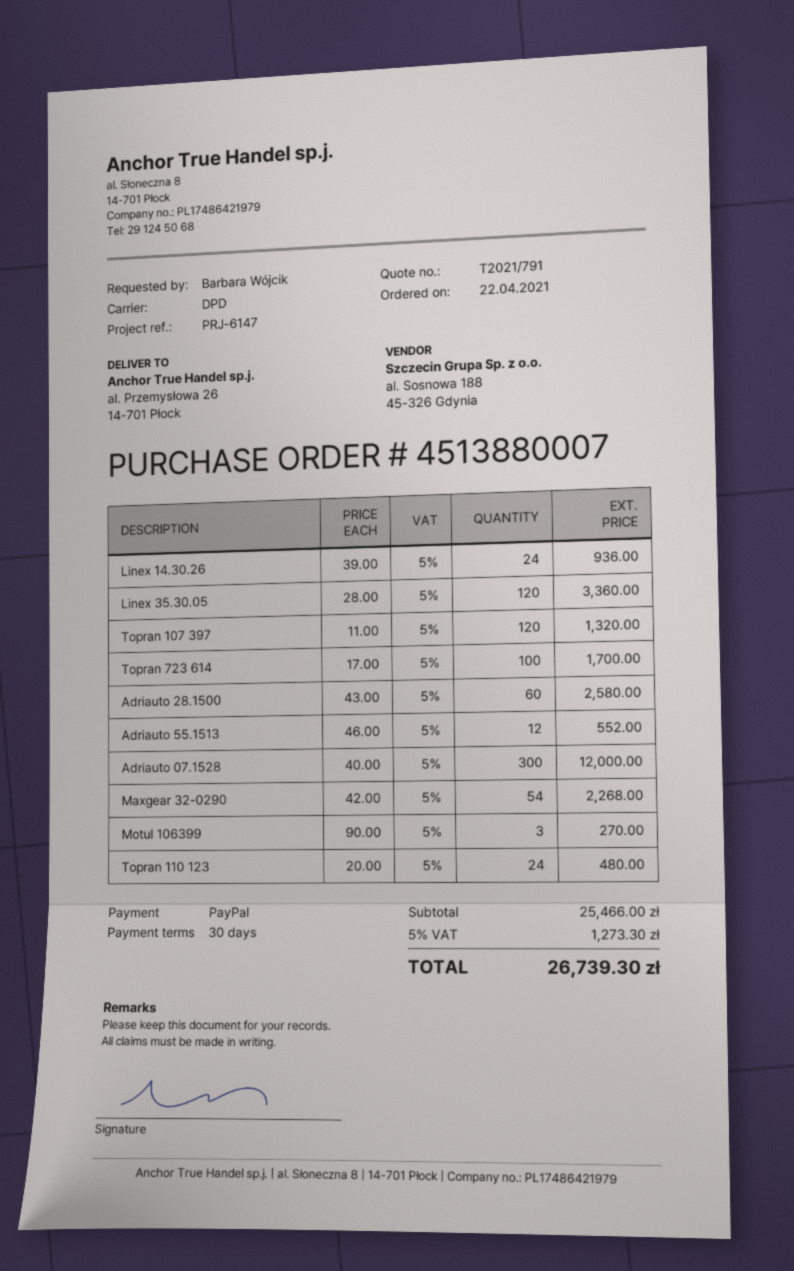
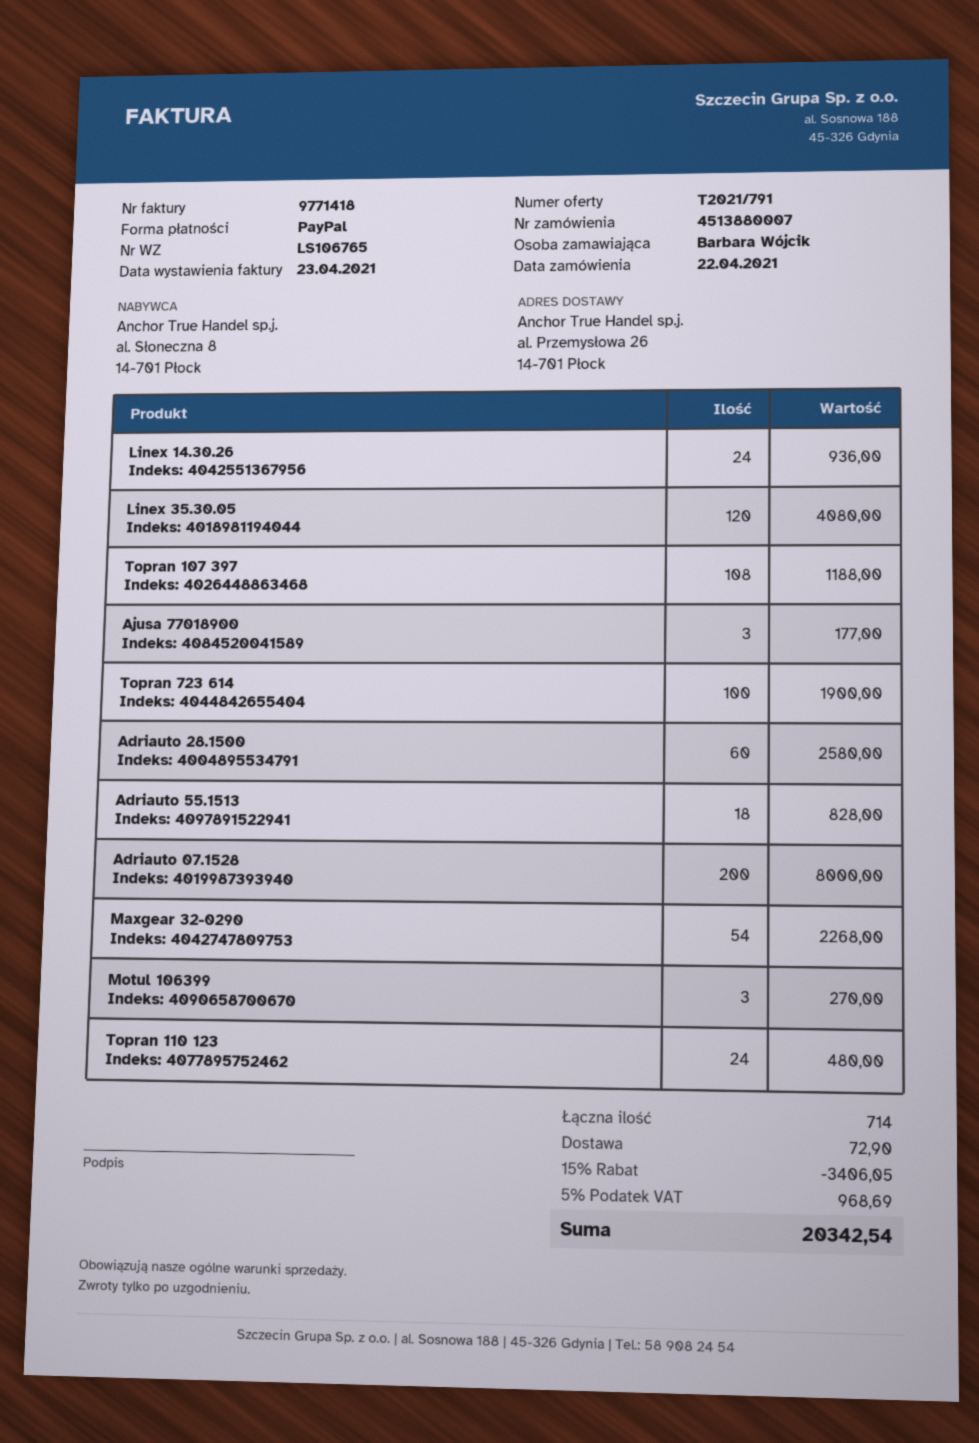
Linex 35.30.05: 120 for 3360.00 -> 120 for 4080.00
Topran 107 397: 120 for 1320.00 -> 108 for 1188.00
Topran 723 614: 100 for 1700.00 -> 100 for 1900.00
Adriauto 55.1513: 12 for 552.00 -> 18 for 828.00
Adriauto 07.1528: 300 for 12000.00 -> 200 for 8000.00
Ajusa 77018900: none -> 3 for 177.00
discount: none -> 15% = 3406.05
shipping: none -> 72.90
tax: 5% = 1273.30 -> 5% = 968.69
total: 26739.30 -> 20342.54

